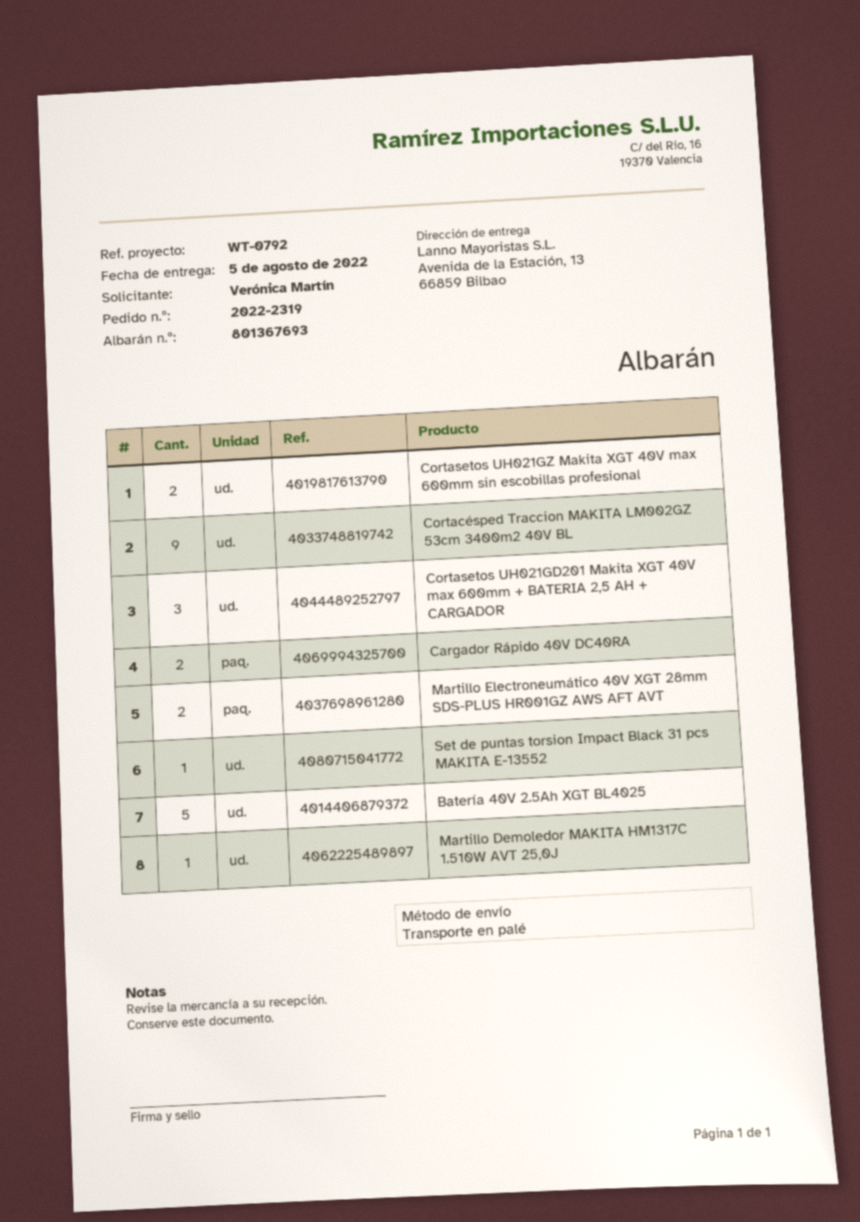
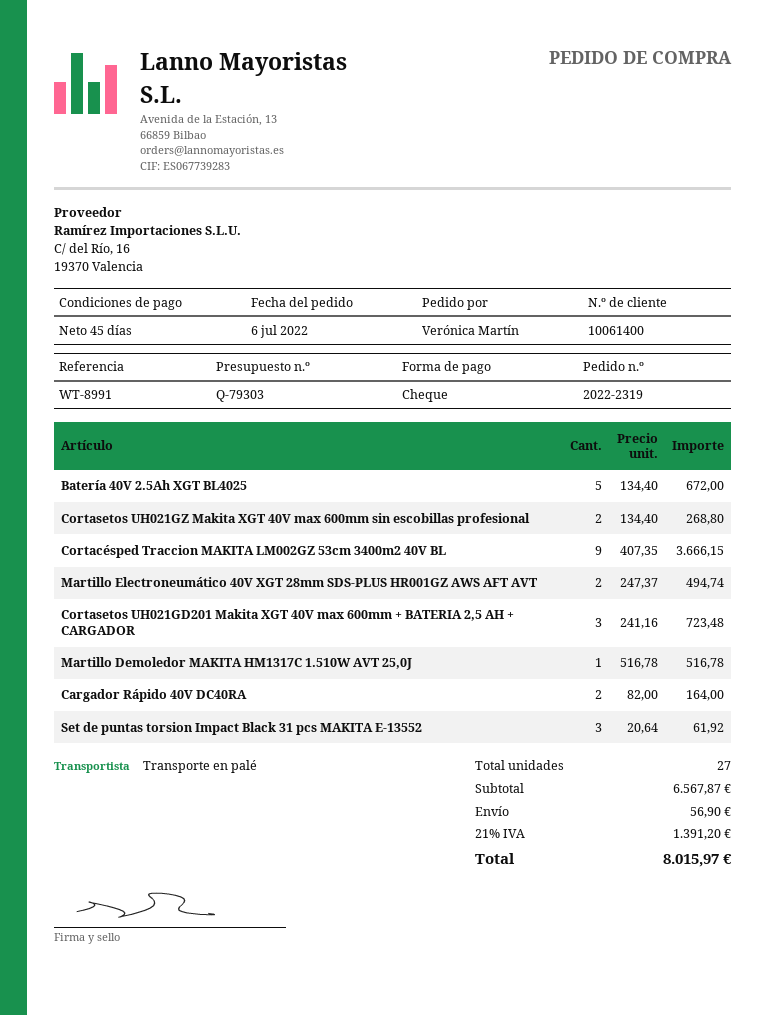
reference: WT-0792 -> WT-8991
Set de puntas torsion Impact Black 31 pcs MAKITA E-13552: 1 -> 3

